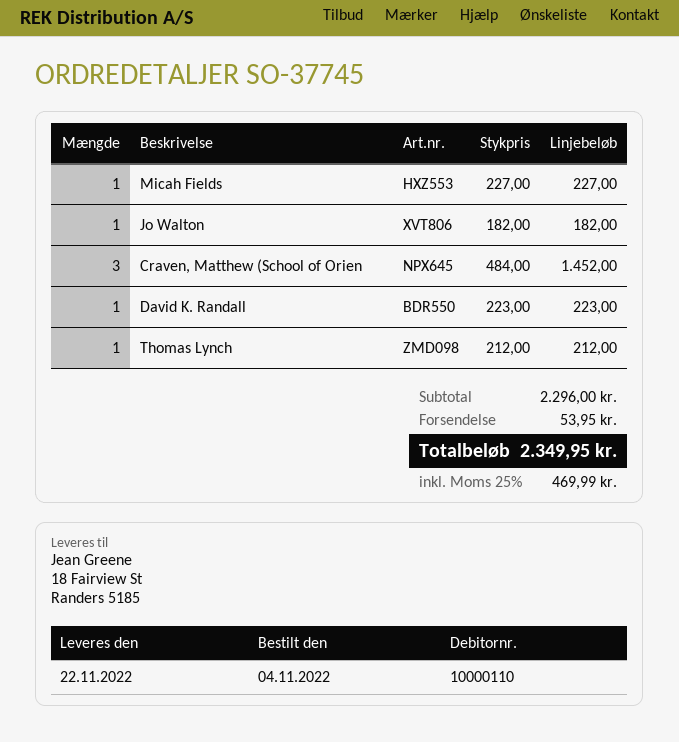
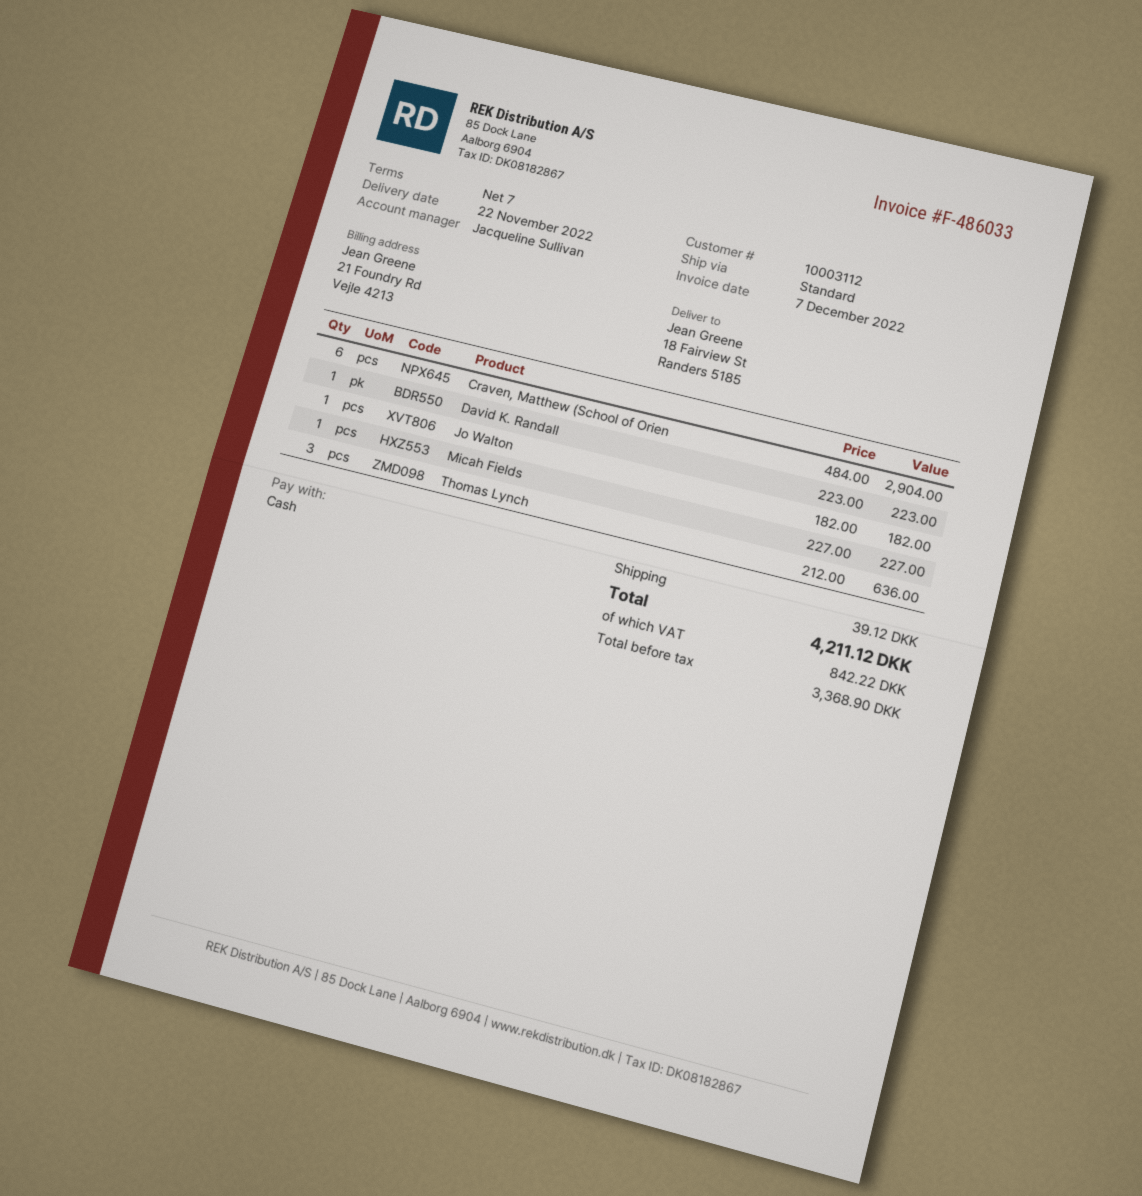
customer number: 10000110 -> 10003112
Craven, Matthew (School of Orien: 3 x 484.00 = 1452.00 -> 6 x 484.00 = 2904.00
Thomas Lynch: 1 x 212.00 = 212.00 -> 3 x 212.00 = 636.00
shipping: 53.95 -> 39.12
tax: 469.99 -> 842.22
total: 2349.95 -> 4211.12

